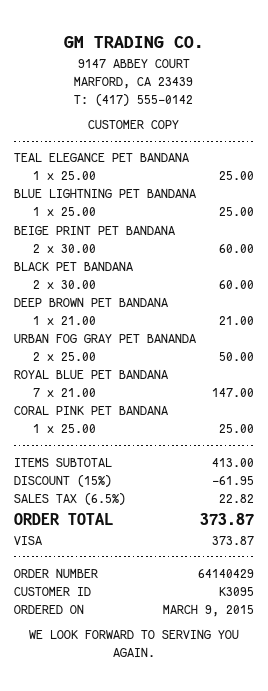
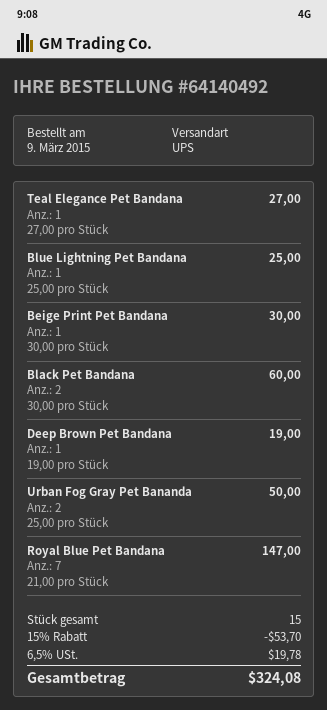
order number: 64140429 -> 64140492
TEAL ELEGANCE PET BANDANA: 1 x 25.00 = 25.00 -> 1 x 27.00 = 27.00
BEIGE PRINT PET BANDANA: 2 x 30.00 = 60.00 -> 1 x 30.00 = 30.00
DEEP BROWN PET BANDANA: 1 x 21.00 = 21.00 -> 1 x 19.00 = 19.00
CORAL PINK PET BANDANA: 1 x 25.00 = 25.00 -> none
discount: 15% = 61.95 -> 15% = 53.70
tax: 6.5% = 22.82 -> 6.5% = 19.78
total: 373.87 -> 324.08

